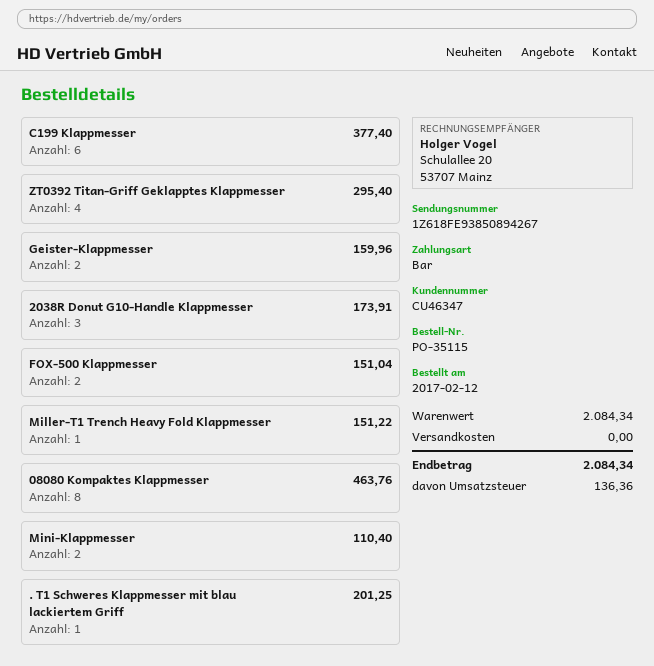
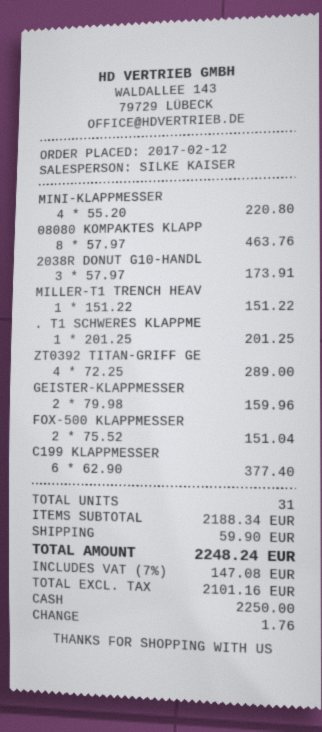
ZT0392 Titan-Griff Geklapptes Klappmesser: 4 for 295.40 -> 4 for 289.00
Mini-Klappmesser: 2 for 110.40 -> 4 for 220.80
subtotal: 2084.34 -> 2188.34
shipping: 0.00 -> 59.90
tax: 136.36 -> 147.08
total: 2084.34 -> 2248.24

